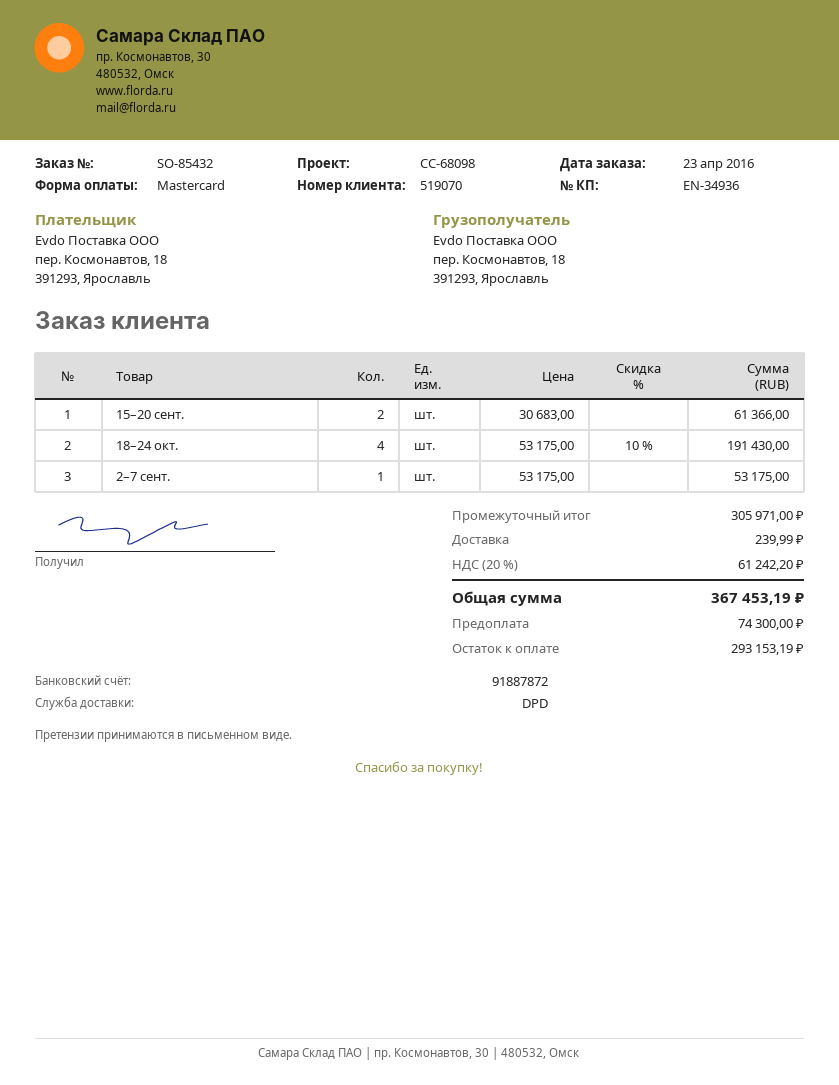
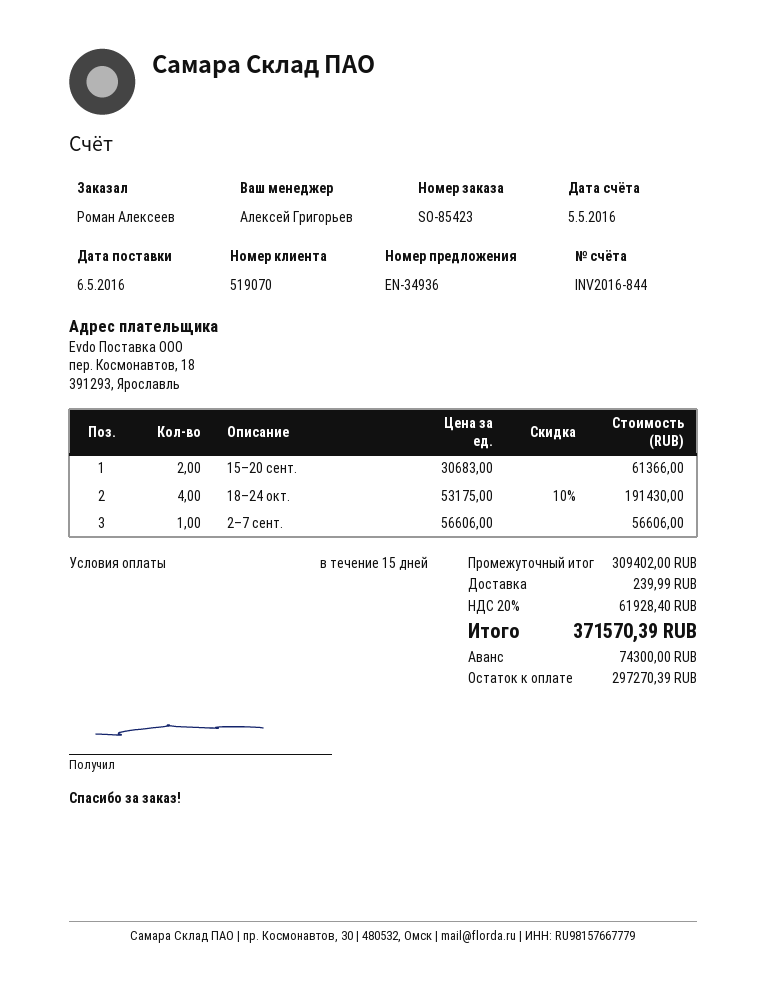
order number: SO-85432 -> SO-85423
2–7 сент.: 1 x 53175.00 = 53175.00 -> 1 x 56606.00 = 56606.00
subtotal: 305971.00 -> 309402.00
tax: 20% = 61242.20 -> 20% = 61928.40
total: 367453.19 -> 371570.39
balance: 293153.19 -> 297270.39

